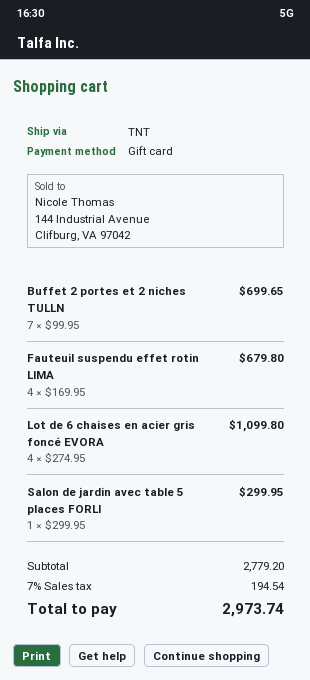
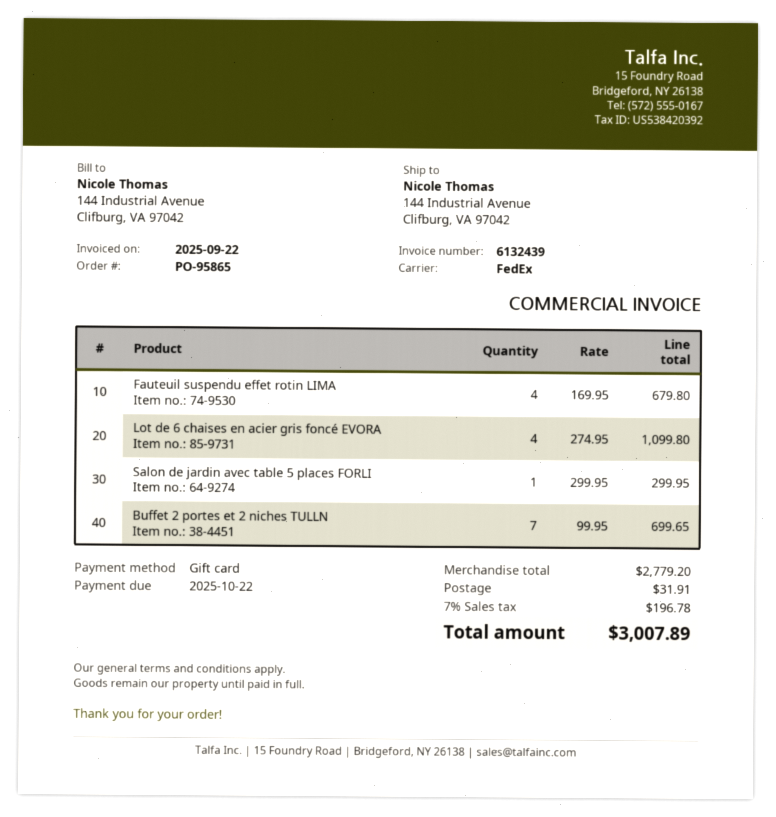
shipping method: TNT -> FedEx
shipping: none -> 31.91
tax: 7% = 194.54 -> 7% = 196.78
total: 2973.74 -> 3007.89

